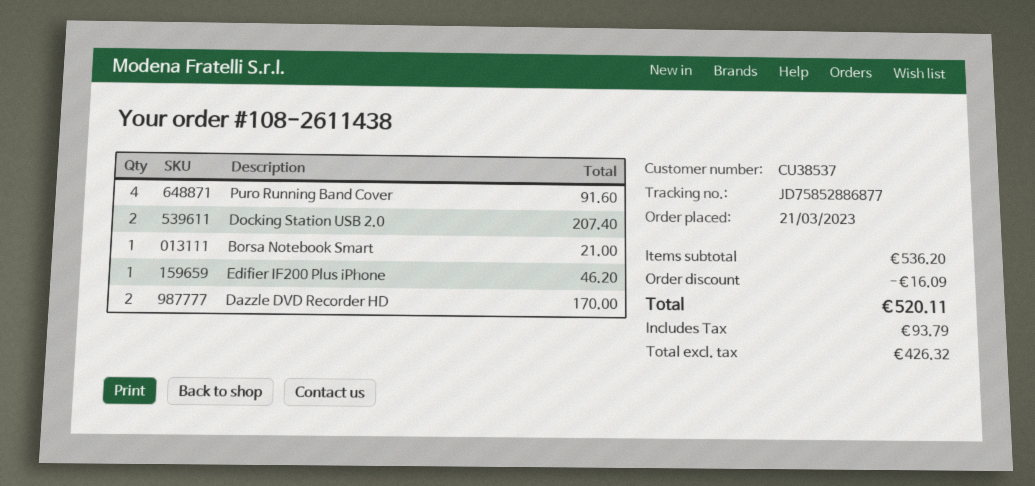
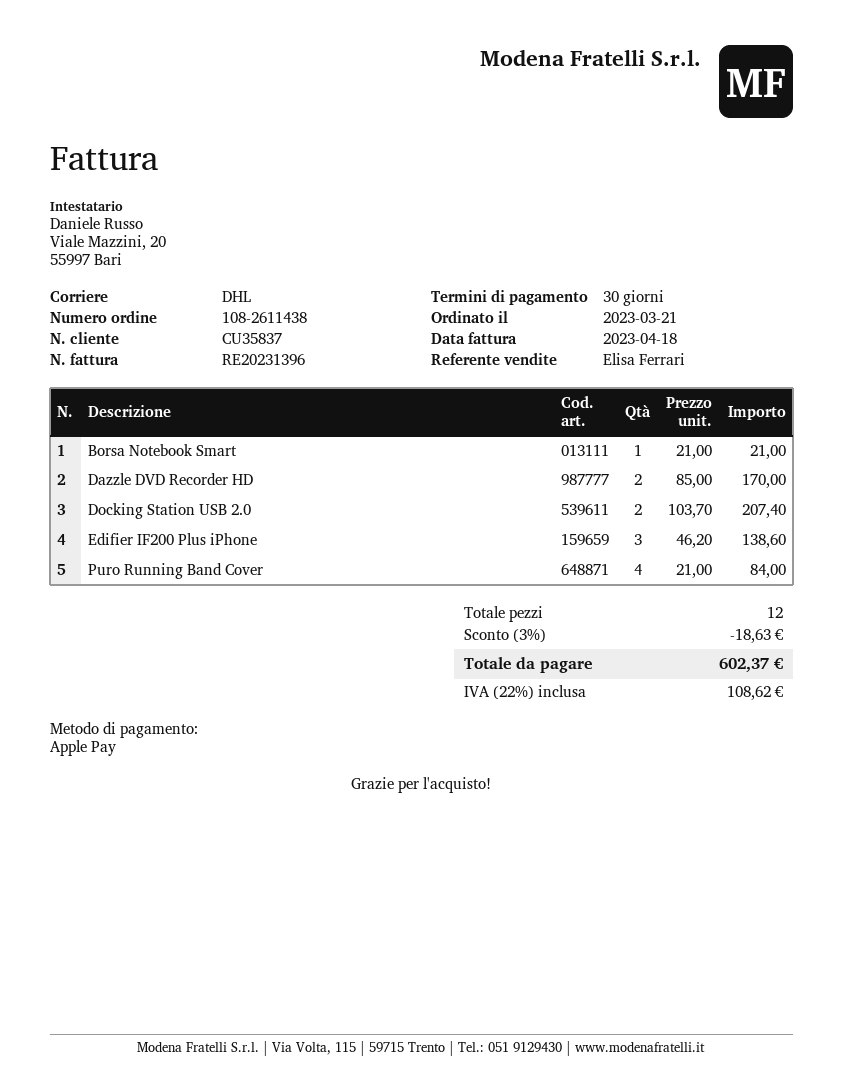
customer number: CU38537 -> CU35837
Puro Running Band Cover: 4 for 91.60 -> 4 for 84.00
Edifier IF200 Plus iPhone: 1 for 46.20 -> 3 for 138.60
discount: 16.09 -> 18.63
tax: 93.79 -> 108.62
total: 520.11 -> 602.37

